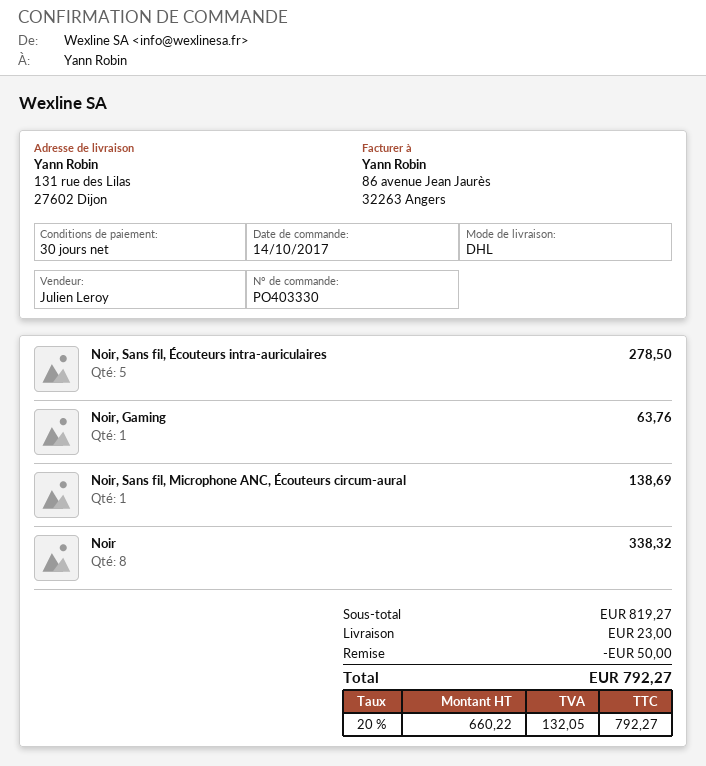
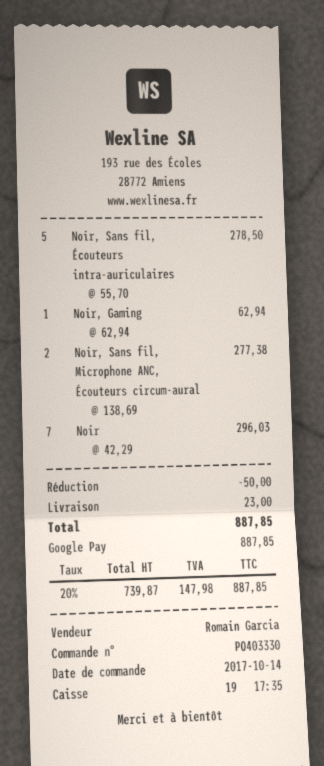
sales rep: Julien Leroy -> Romain Garcia
Noir, Gaming: 1 for 63.76 -> 1 for 62.94
Noir, Sans fil, Microphone ANC, Écouteurs circum-aural: 1 for 138.69 -> 2 for 277.38
Noir: 8 for 338.32 -> 7 for 296.03
net: 660.22 -> 739.87
tax: 20% = 132.05 -> 20% = 147.98
total: 792.27 -> 887.85

